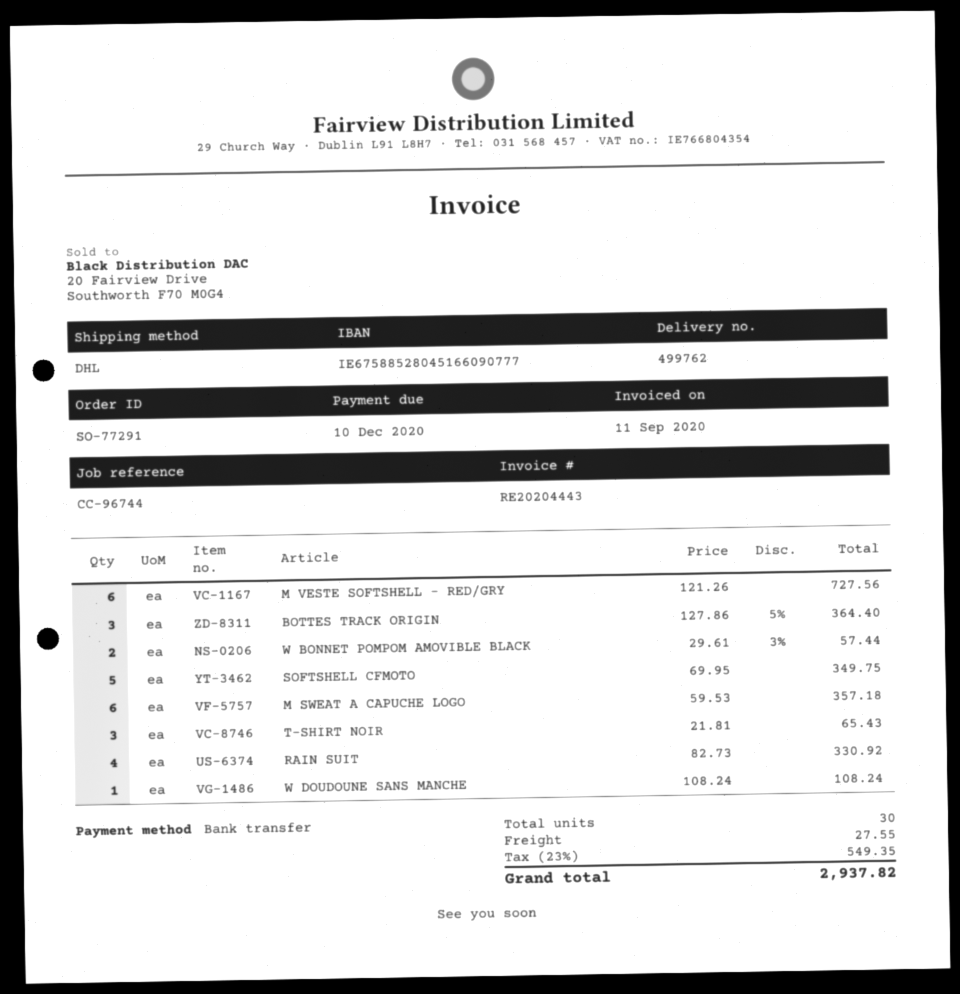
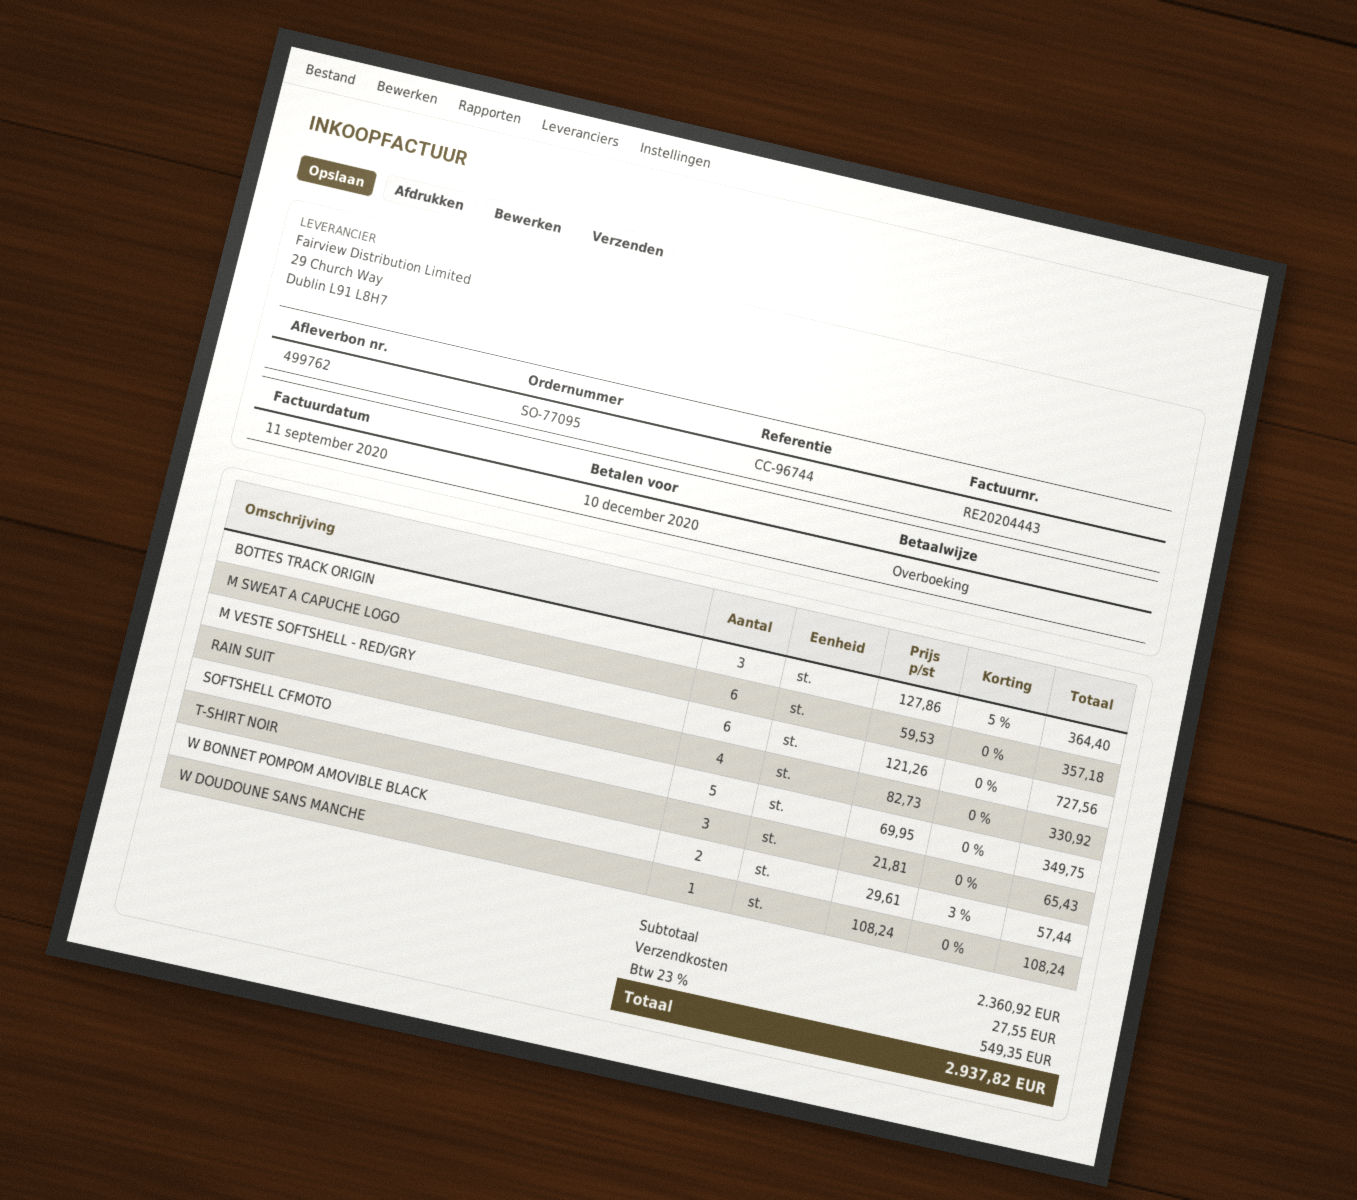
order number: SO-77291 -> SO-77095

